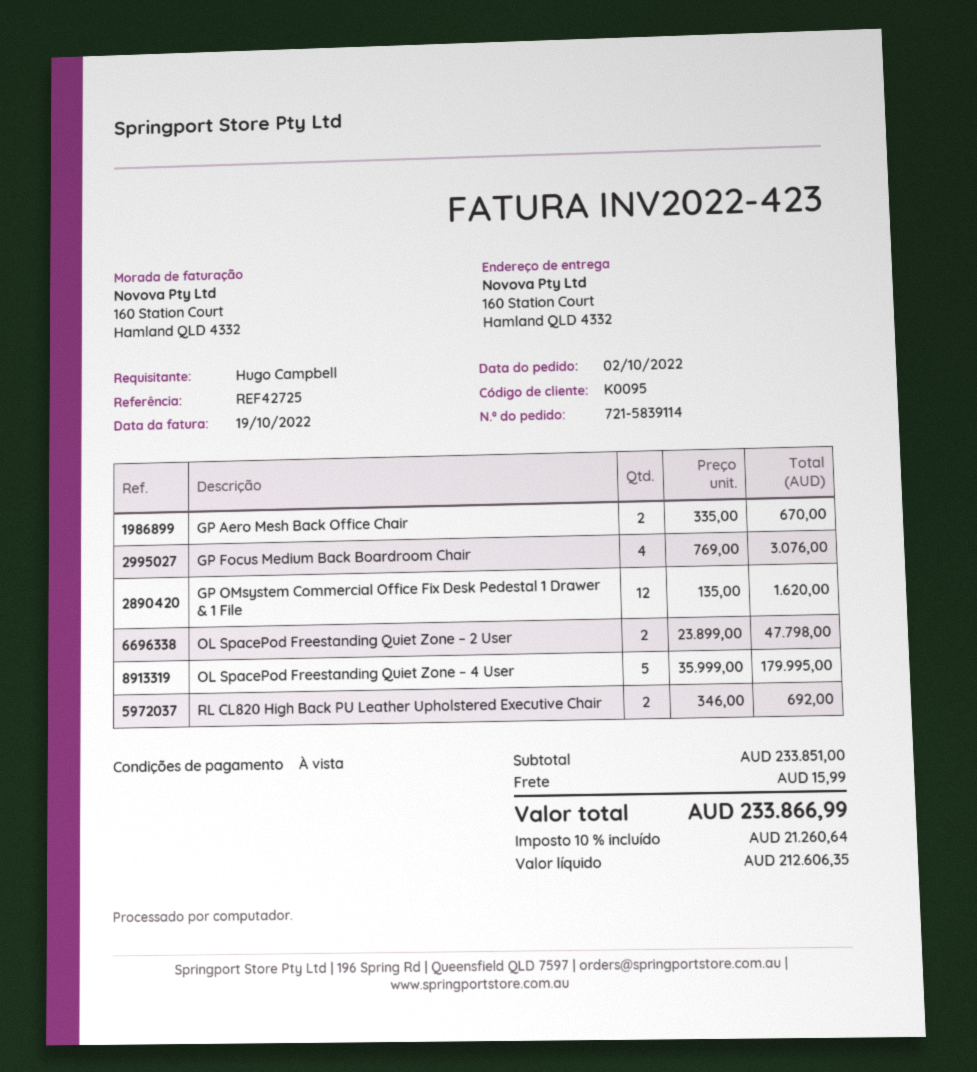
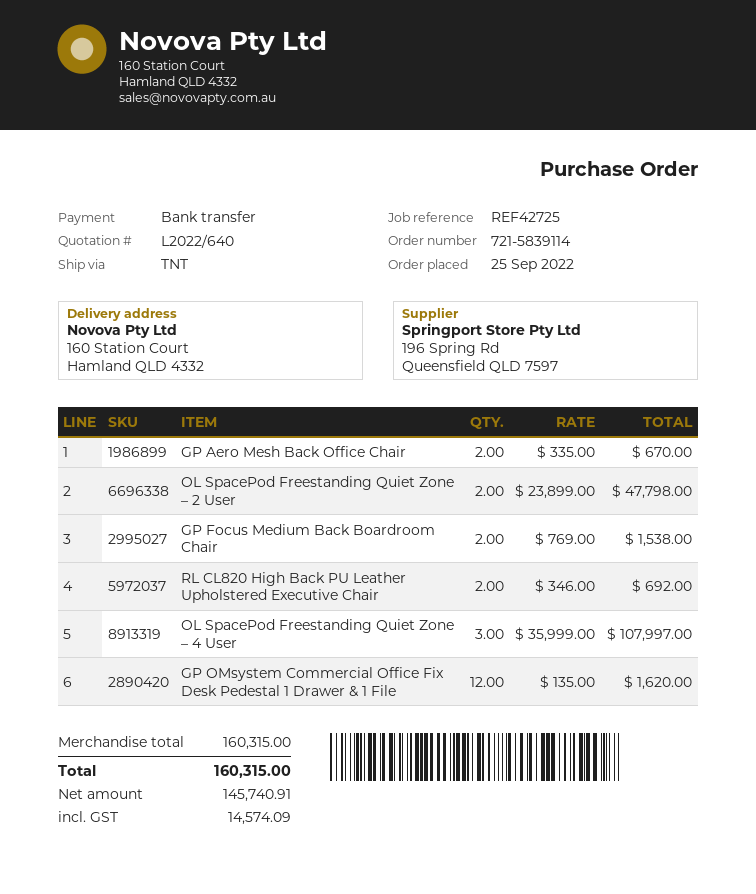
order date: 2022-10-02 -> 2022-09-25
GP Focus Medium Back Boardroom Chair: 4 x 769.00 = 3076.00 -> 2 x 769.00 = 1538.00
OL SpacePod Freestanding Quiet Zone – 4 User: 5 x 35999.00 = 179995.00 -> 3 x 35999.00 = 107997.00
subtotal: 233851.00 -> 160315.00
shipping: 15.99 -> none
net: 212606.35 -> 145740.91
tax: 21260.64 -> 14574.09
total: 233866.99 -> 160315.00

